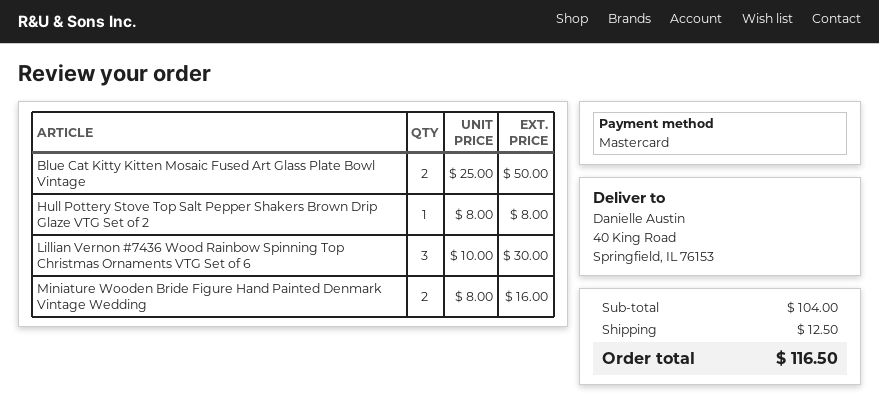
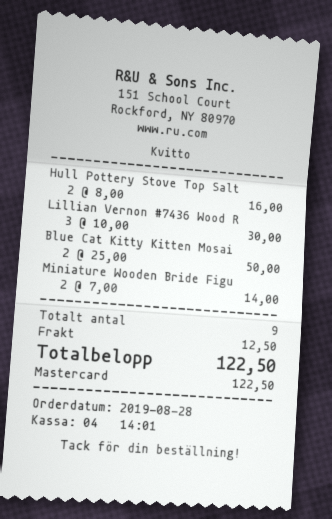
Hull Pottery Stove Top Salt Pepper Shakers Brown Drip Glaze VTG Set of 2: 1 x 8.00 = 8.00 -> 2 x 8.00 = 16.00
Miniature Wooden Bride Figure Hand Painted Denmark Vintage Wedding: 2 x 8.00 = 16.00 -> 2 x 7.00 = 14.00
total: 116.50 -> 122.50

